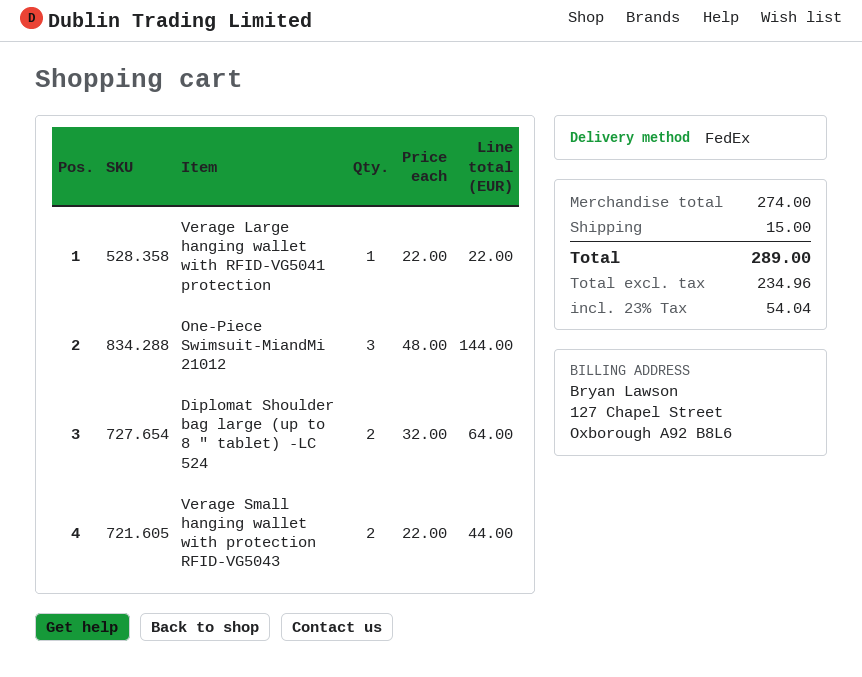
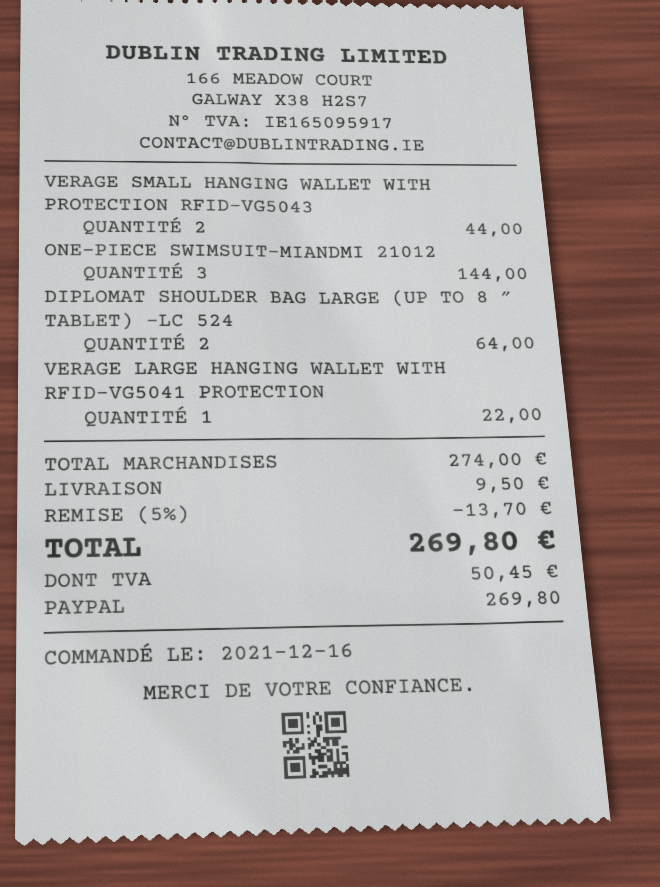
discount: none -> 5% = 13.70
shipping: 15.00 -> 9.50
tax: 54.04 -> 50.45
total: 289.00 -> 269.80

